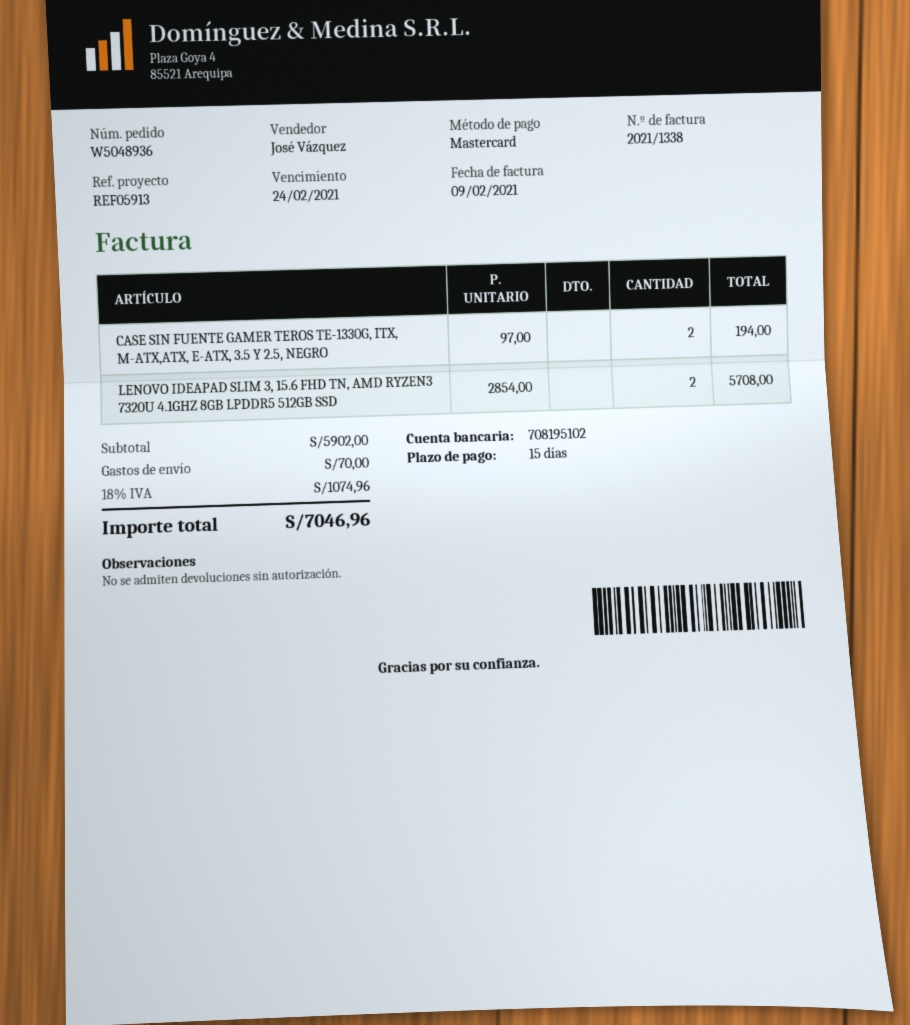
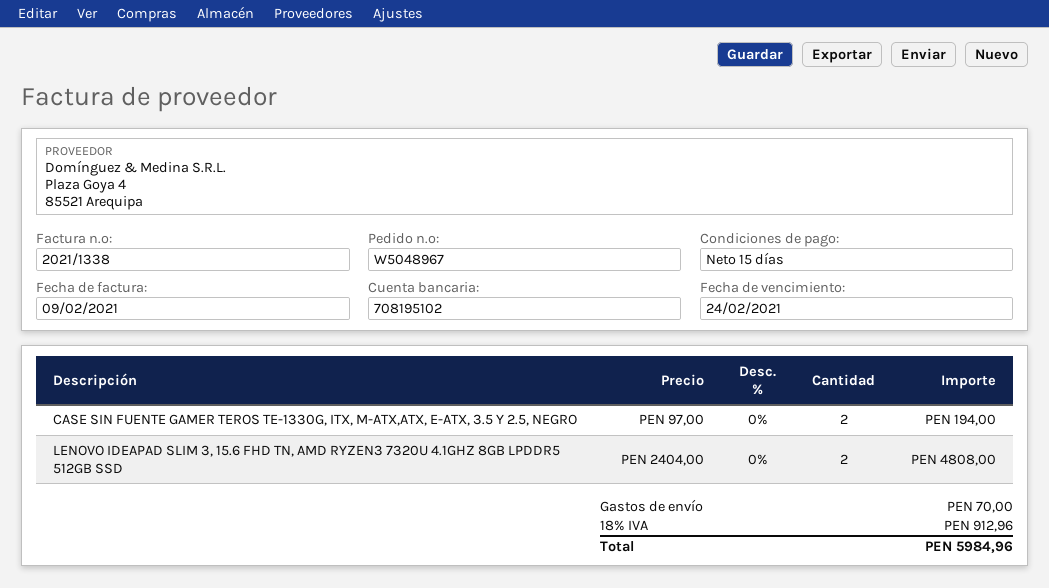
order number: W5048936 -> W5048967
LENOVO IDEAPAD SLIM 3, 15.6 FHD TN, AMD RYZEN3 7320U 4.1GHZ 8GB LPDDR5 512GB SSD: 2 x 2854.00 = 5708.00 -> 2 x 2404.00 = 4808.00
tax: 18% = 1074.96 -> 18% = 912.96
total: 7046.96 -> 5984.96

